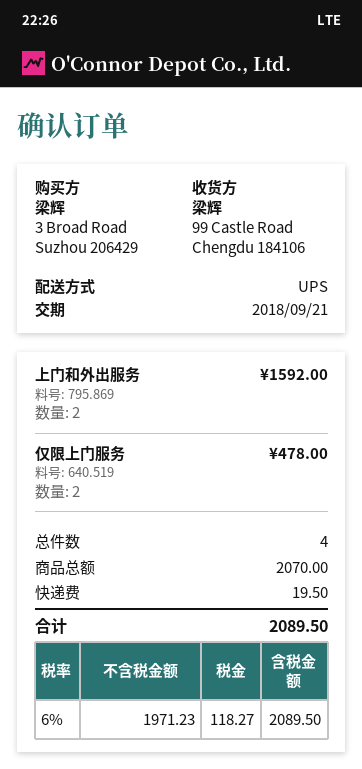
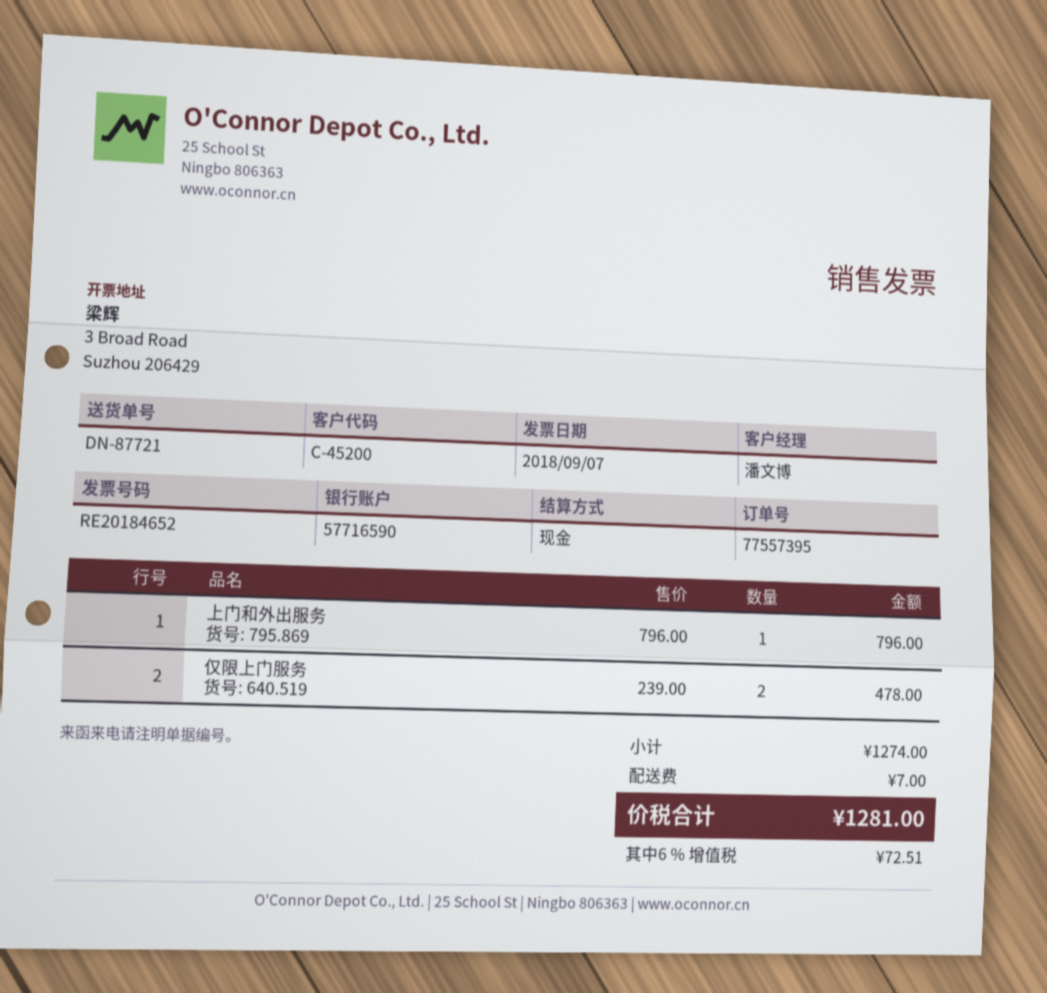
上门和外出服务: 2 for 1592.00 -> 1 for 796.00
subtotal: 2070.00 -> 1274.00
shipping: 19.50 -> 7.00
tax: 6% = 118.27 -> 6% = 72.51
total: 2089.50 -> 1281.00

